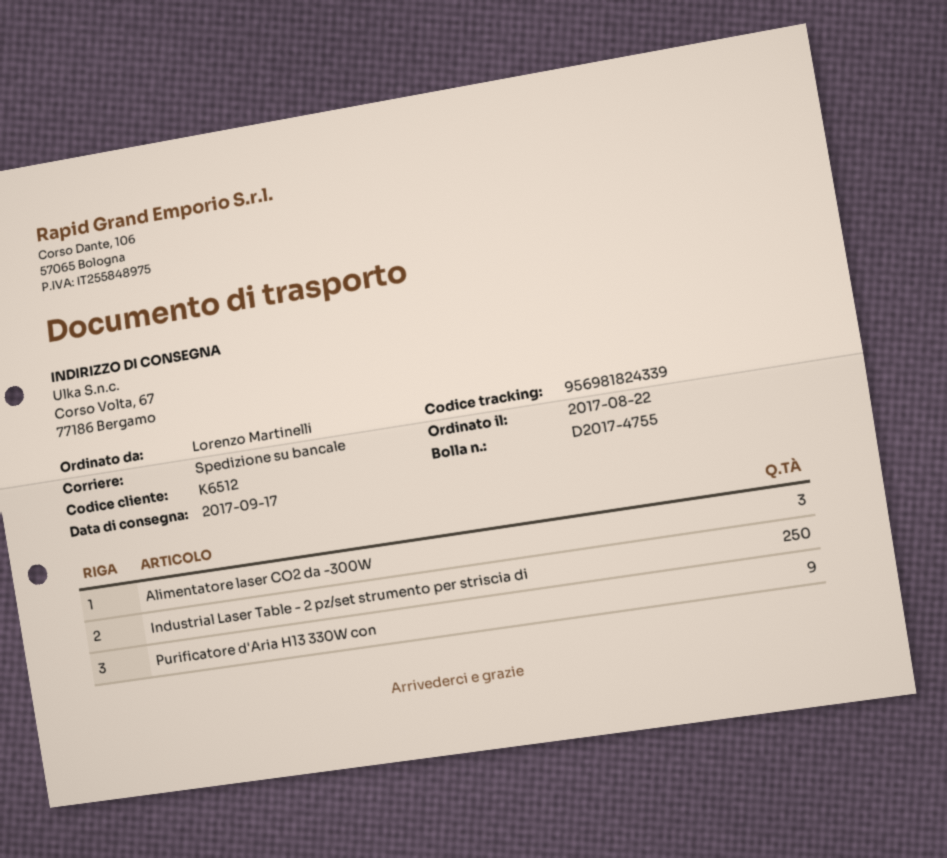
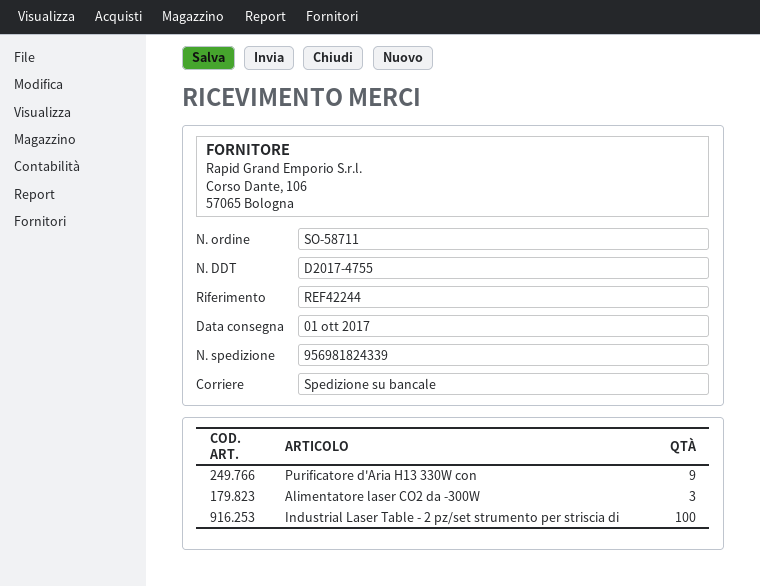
delivery date: 2017-09-17 -> 2017-10-01
Industrial Laser Table - 2 pz/set strumento per striscia di: 250 -> 100

